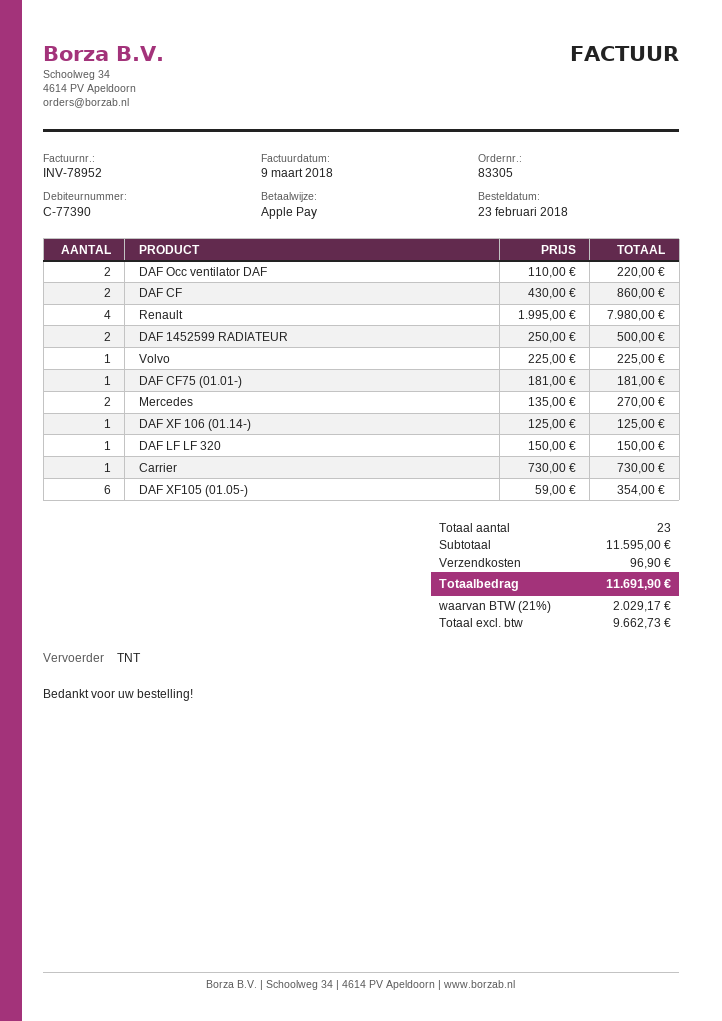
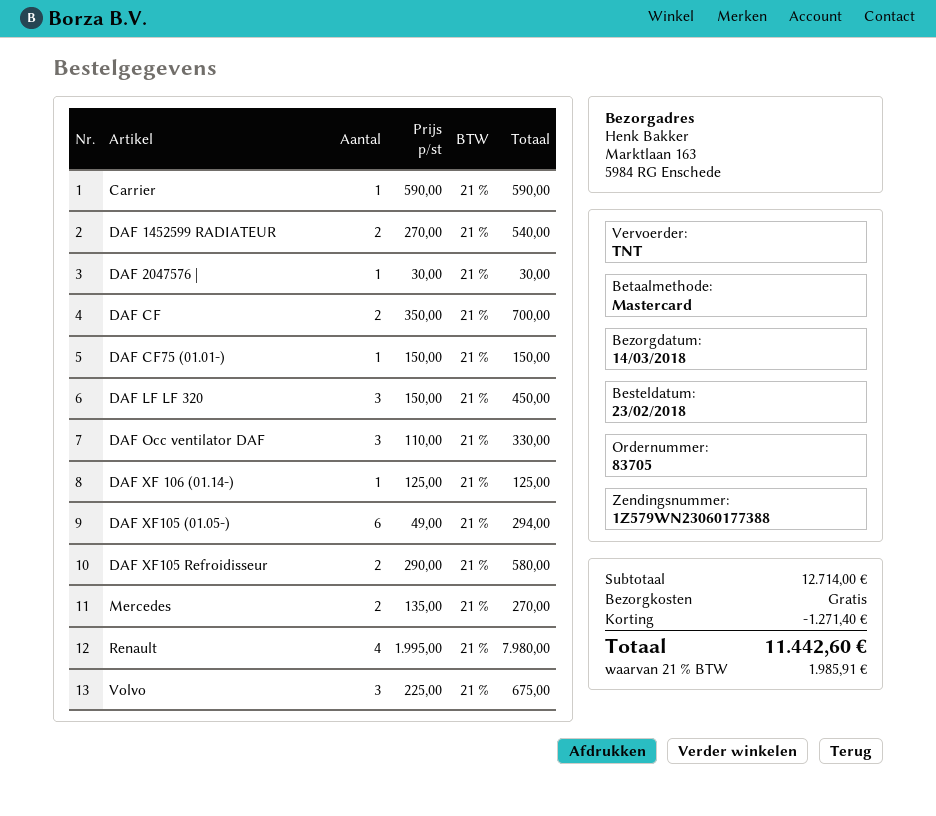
order number: 83305 -> 83705
payment method: Apple Pay -> Mastercard
DAF Occ ventilator DAF: 2 x 110.00 = 220.00 -> 3 x 110.00 = 330.00
DAF CF: 2 x 430.00 = 860.00 -> 2 x 350.00 = 700.00
DAF 1452599 RADIATEUR: 2 x 250.00 = 500.00 -> 2 x 270.00 = 540.00
Volvo: 1 x 225.00 = 225.00 -> 3 x 225.00 = 675.00
DAF CF75 (01.01-): 1 x 181.00 = 181.00 -> 1 x 150.00 = 150.00
DAF LF LF 320: 1 x 150.00 = 150.00 -> 3 x 150.00 = 450.00
Carrier: 1 x 730.00 = 730.00 -> 1 x 590.00 = 590.00
DAF XF105 (01.05-): 6 x 59.00 = 354.00 -> 6 x 49.00 = 294.00
DAF 2047576 |: none -> 1 x 30.00 = 30.00
DAF XF105 Refroidisseur: none -> 2 x 290.00 = 580.00
subtotal: 11595.00 -> 12714.00
discount: none -> 1271.40
shipping: 96.90 -> 0.00
tax: 21% = 2029.17 -> 21% = 1985.91
total: 11691.90 -> 11442.60

